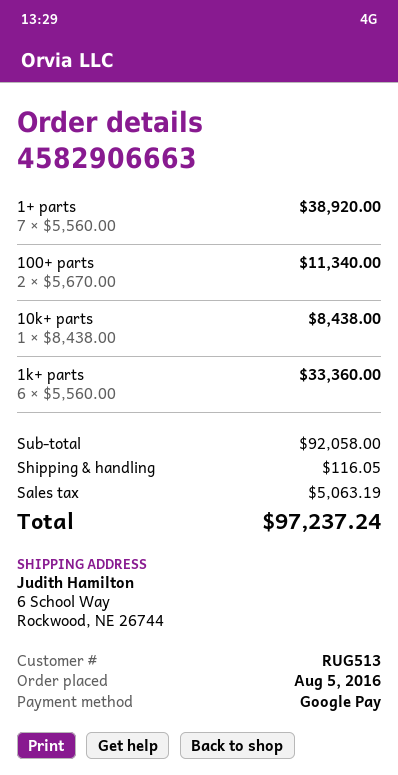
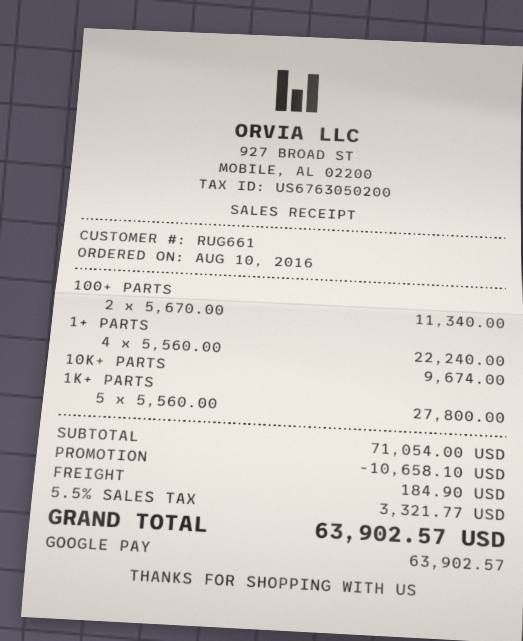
order date: 2016-08-05 -> 2016-08-10
customer number: RUG513 -> RUG661
1+ parts: 7 x 5560.00 = 38920.00 -> 4 x 5560.00 = 22240.00
10k+ parts: 1 x 8438.00 = 8438.00 -> 1 x 9674.00 = 9674.00
1k+ parts: 6 x 5560.00 = 33360.00 -> 5 x 5560.00 = 27800.00
subtotal: 92058.00 -> 71054.00
discount: none -> 10658.10
shipping: 116.05 -> 184.90
tax: 5063.19 -> 3321.77
total: 97237.24 -> 63902.57

